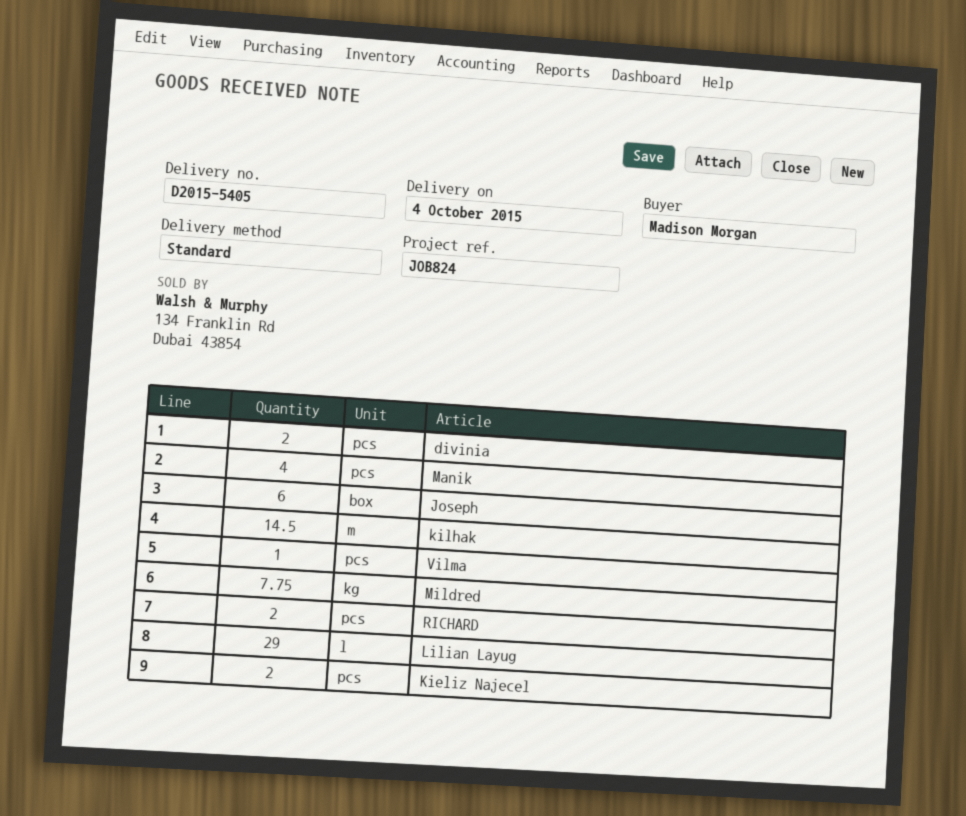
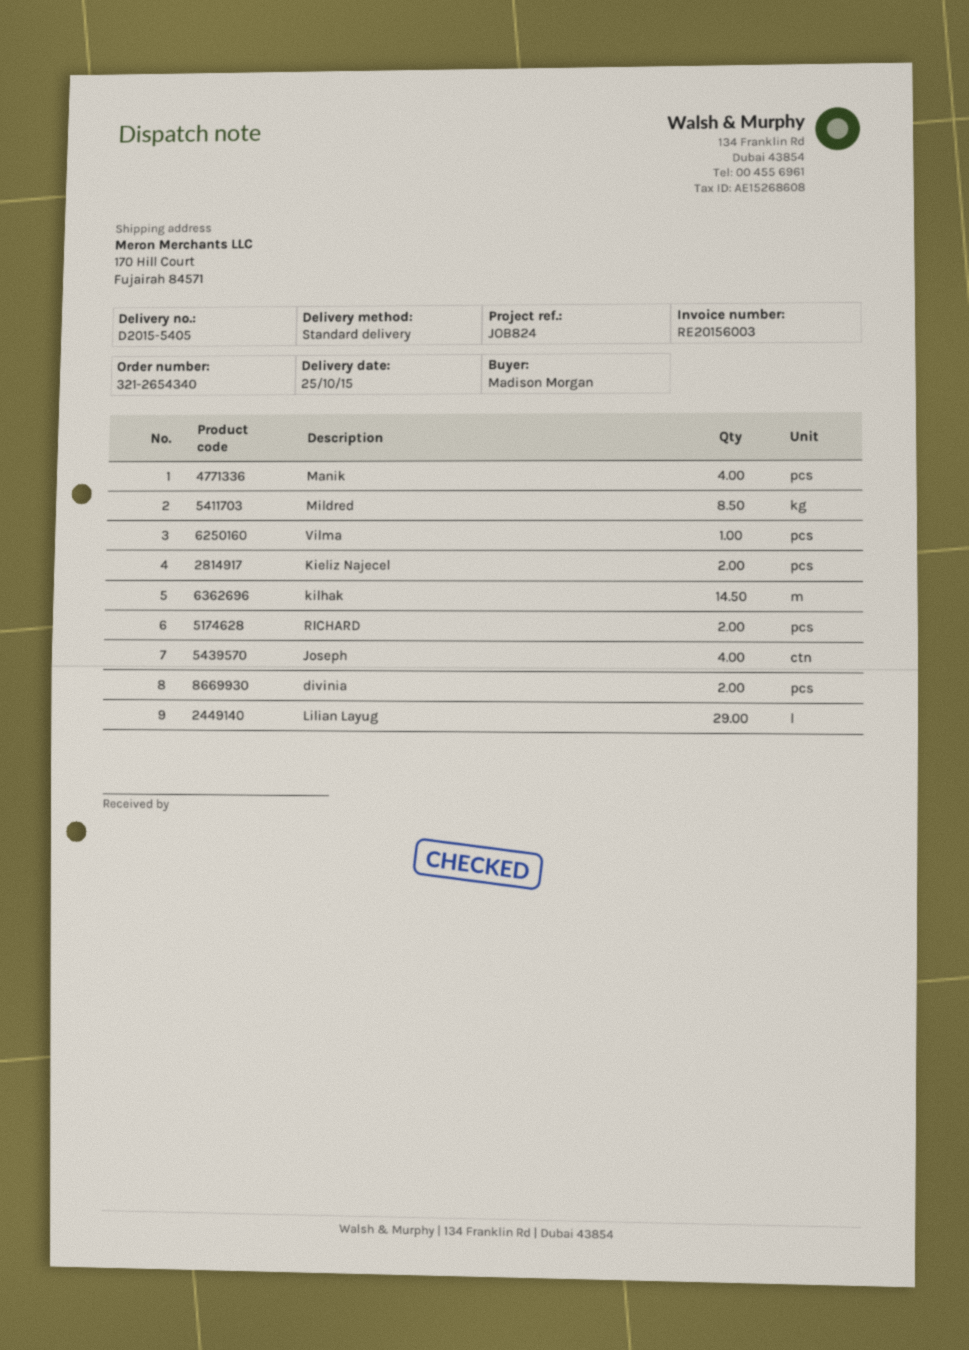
delivery date: 2015-10-04 -> 2015-10-25
Joseph: 6 -> 4
Mildred: 7.75 -> 8.5

